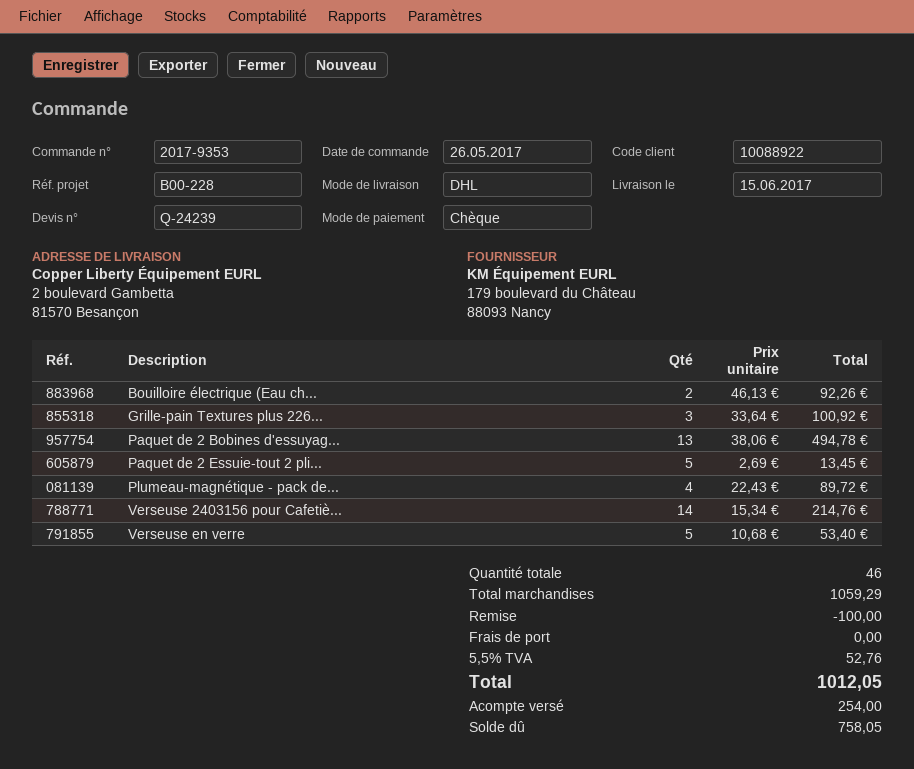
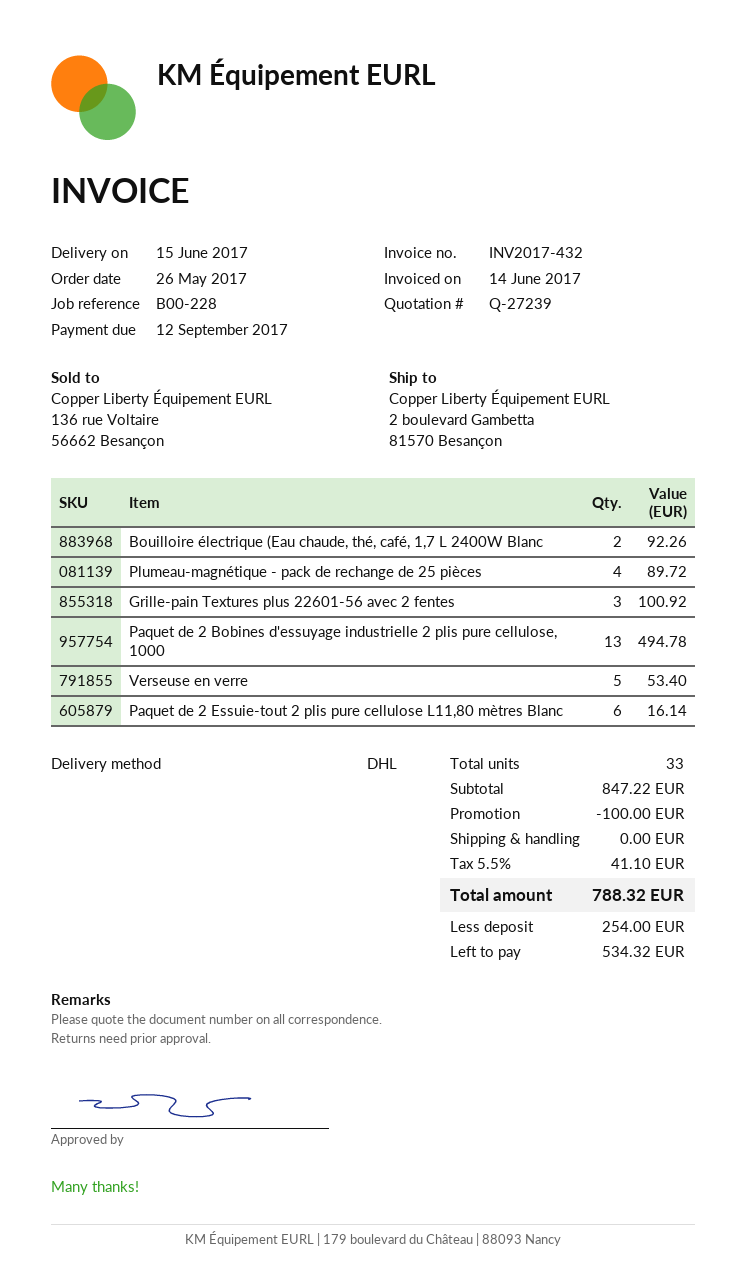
quote number: Q-24239 -> Q-27239
Paquet de 2 Essuie-tout 2 pli...: 5 for 13.45 -> 6 for 16.14
Verseuse 2403156 pour Cafetiè...: 14 for 214.76 -> none
total quantity: 46 -> 33
subtotal: 1059.29 -> 847.22
tax: 5.5% = 52.76 -> 5.5% = 41.10
total: 1012.05 -> 788.32
balance: 758.05 -> 534.32

